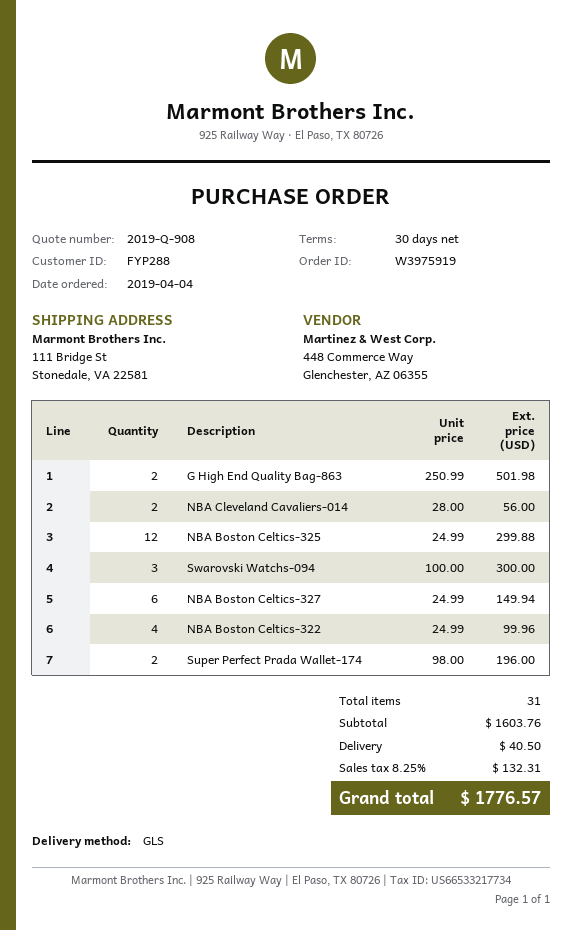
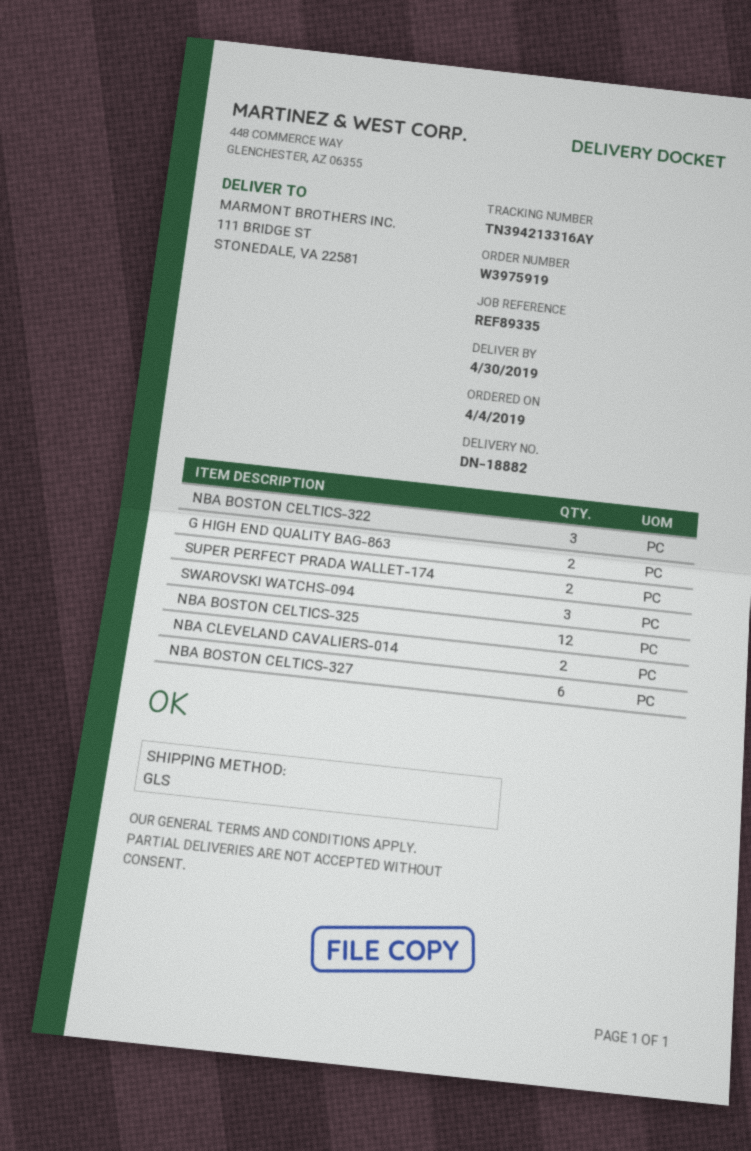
NBA Boston Celtics-322: 4 -> 3

